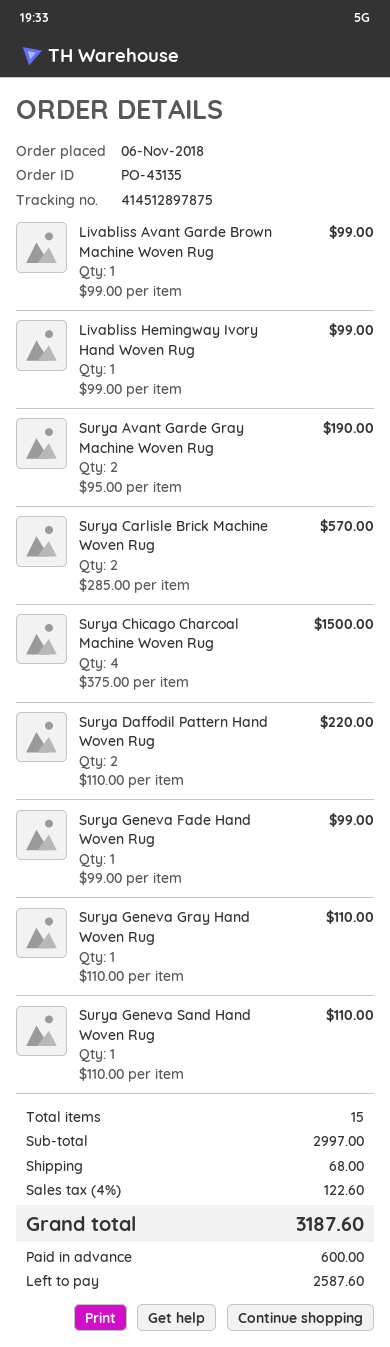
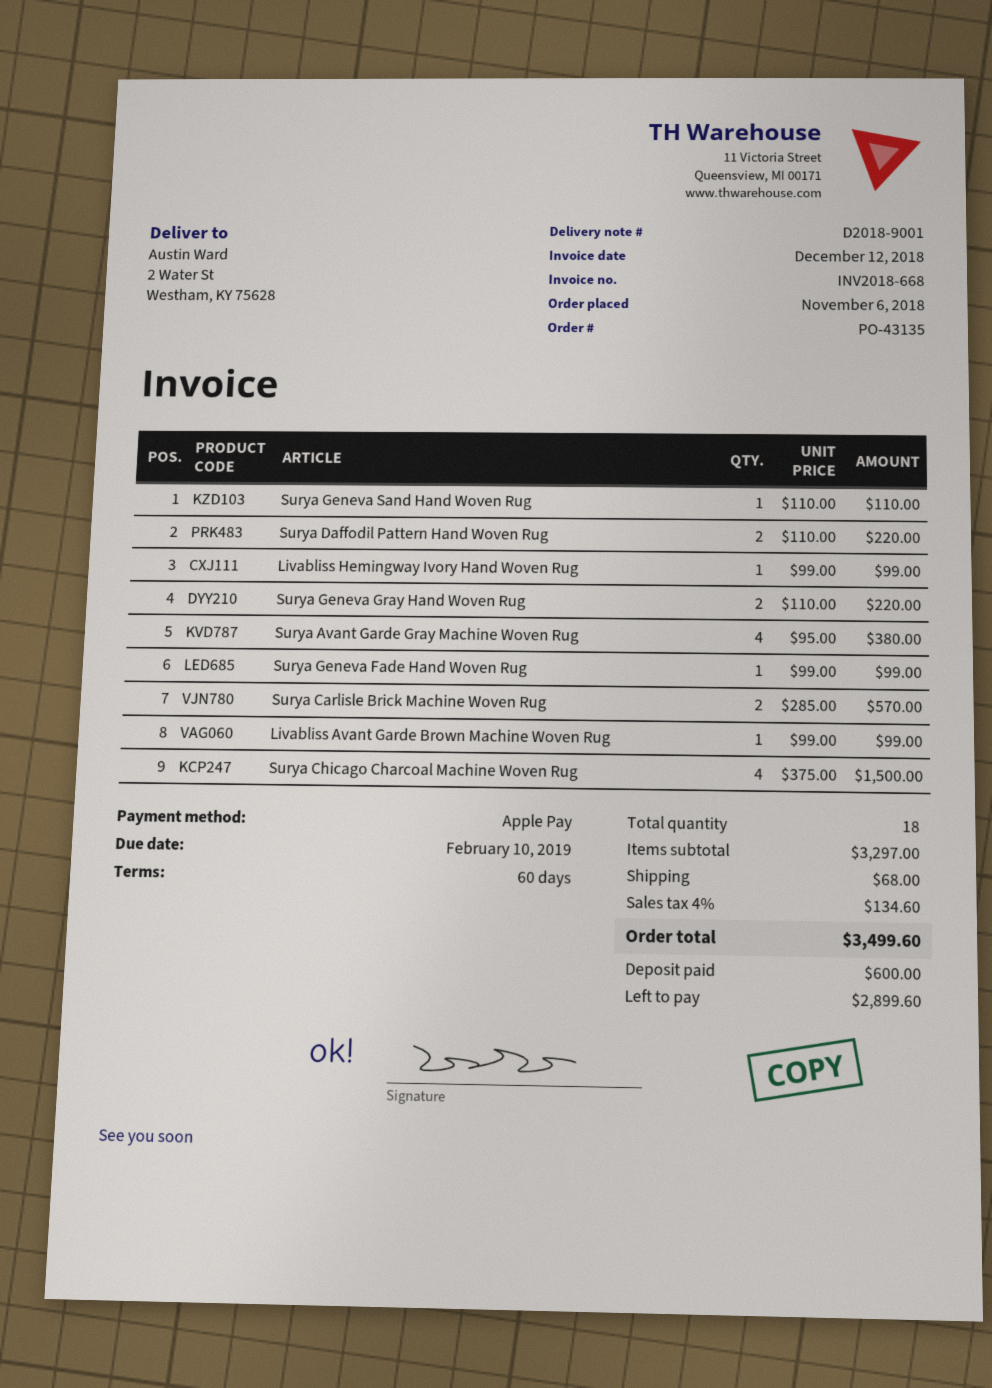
Surya Avant Garde Gray Machine Woven Rug: 2 x 95.00 = 190.00 -> 4 x 95.00 = 380.00
Surya Geneva Gray Hand Woven Rug: 1 x 110.00 = 110.00 -> 2 x 110.00 = 220.00
total quantity: 15 -> 18
subtotal: 2997.00 -> 3297.00
tax: 4% = 122.60 -> 4% = 134.60
total: 3187.60 -> 3499.60
balance: 2587.60 -> 2899.60

